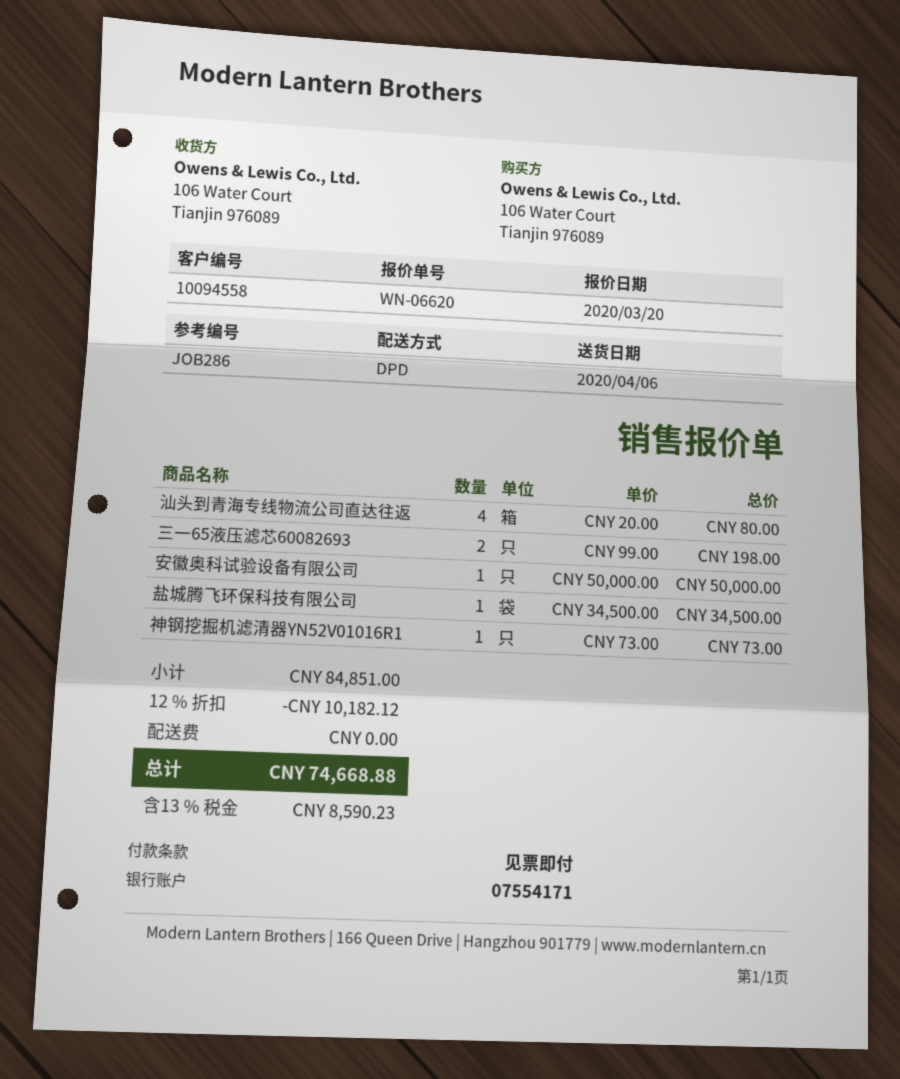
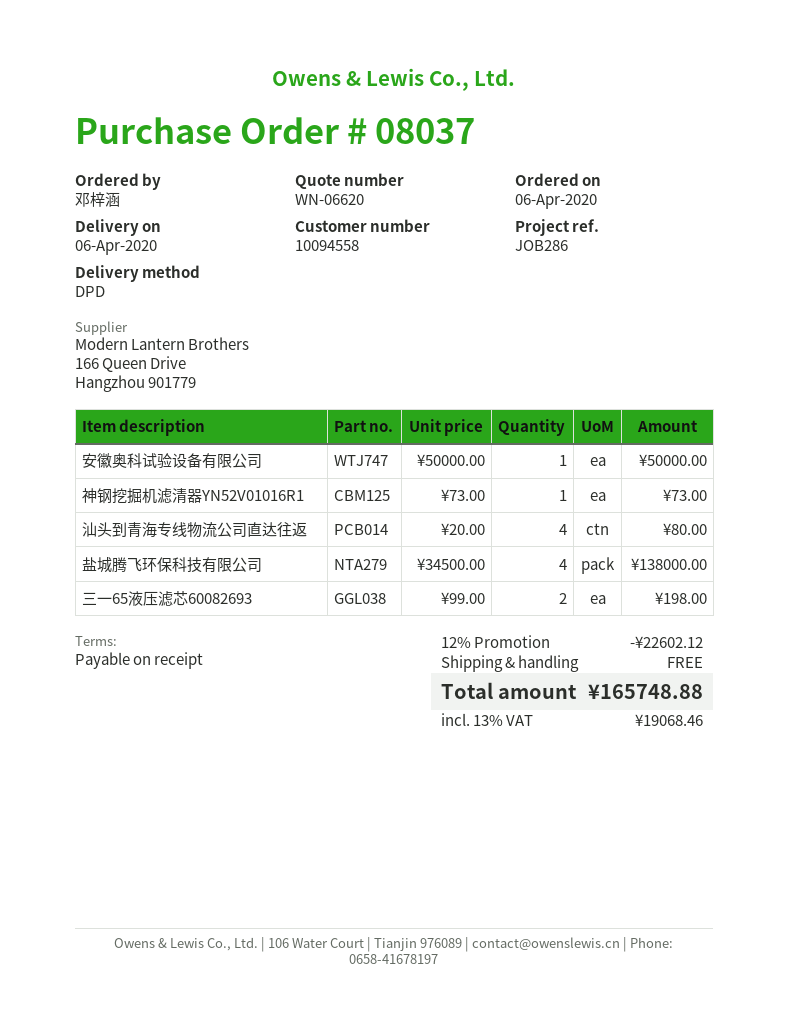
盐城腾飞环保科技有限公司: 1 x 34500.00 = 34500.00 -> 4 x 34500.00 = 138000.00
discount: 12% = 10182.12 -> 12% = 22602.12
tax: 13% = 8590.23 -> 13% = 19068.46
total: 74668.88 -> 165748.88

